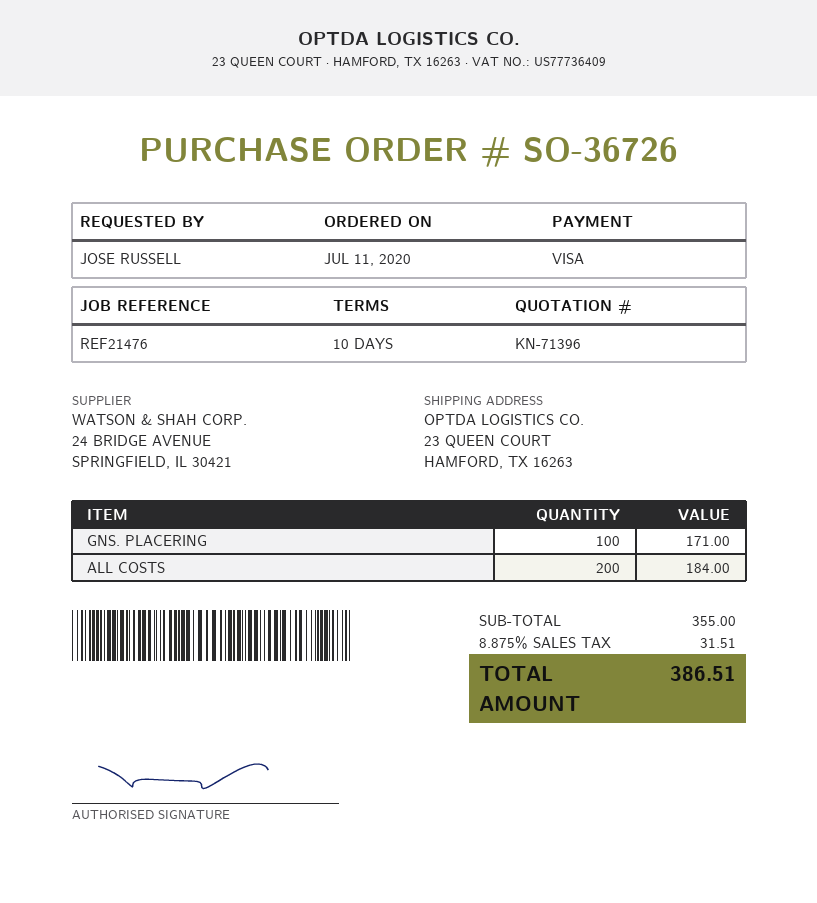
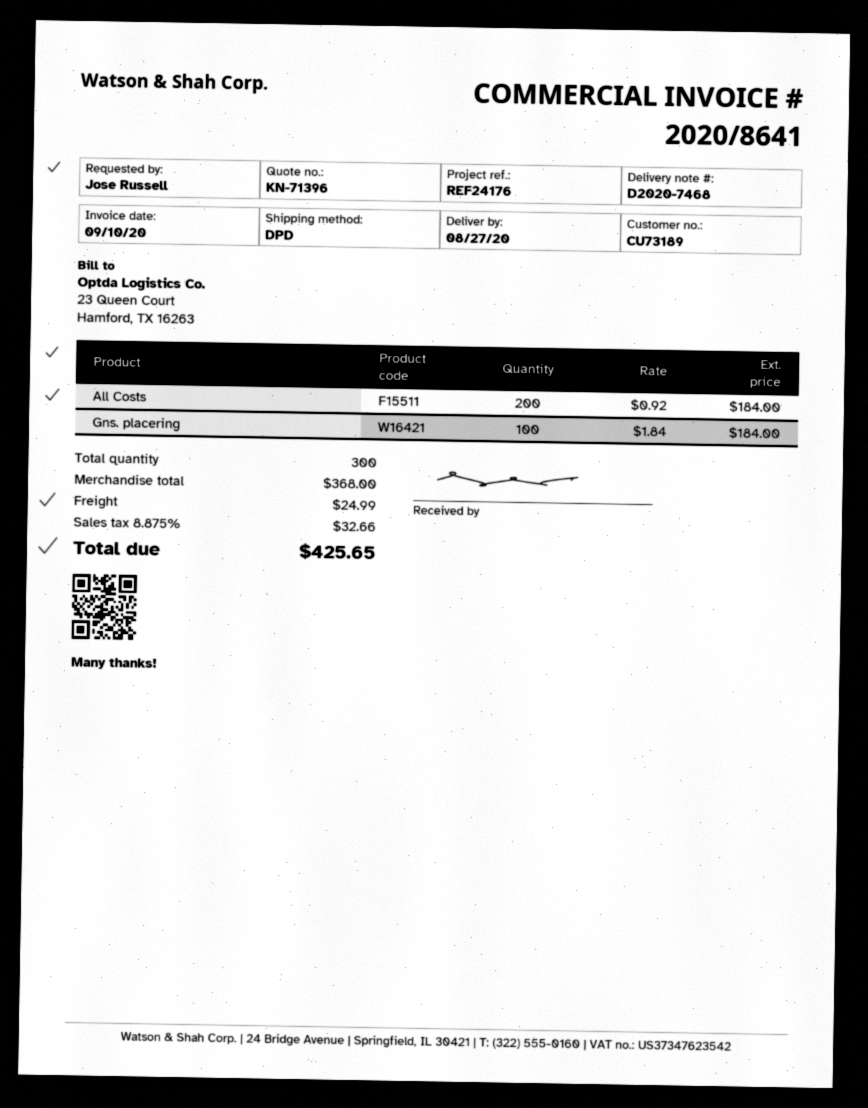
reference: REF21476 -> REF24176
GNS. PLACERING: 100 for 171.00 -> 100 for 184.00
subtotal: 355.00 -> 368.00
shipping: none -> 24.99
tax: 8.875% = 31.51 -> 8.875% = 32.66
total: 386.51 -> 425.65

